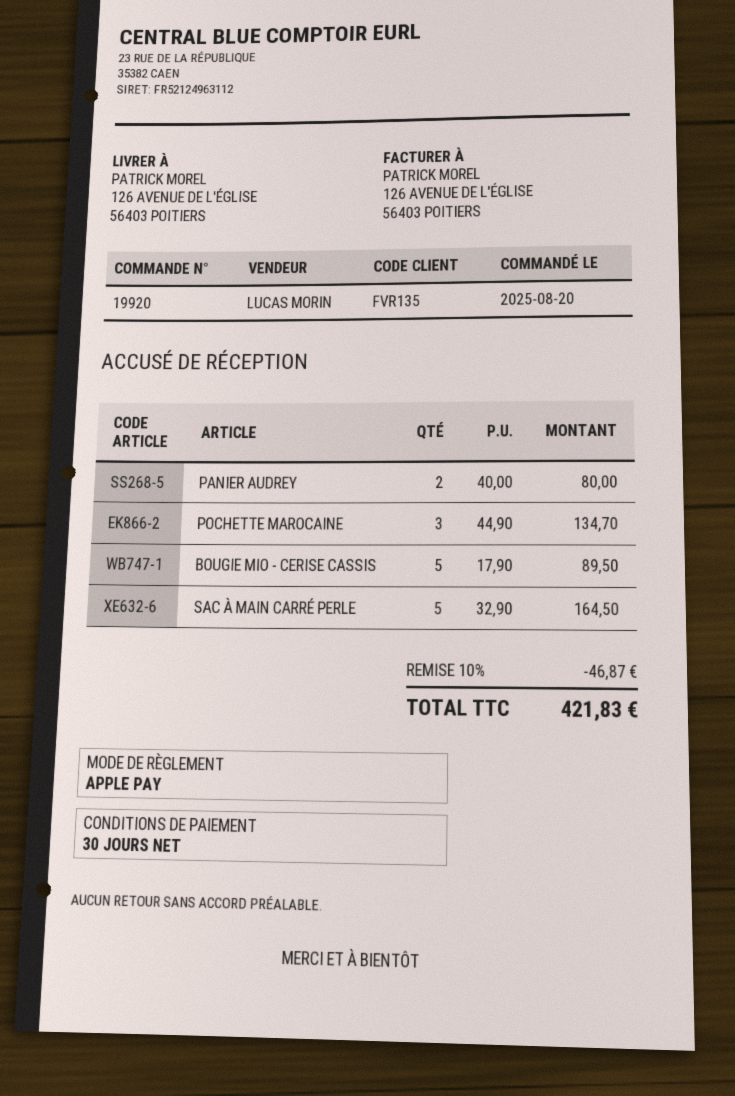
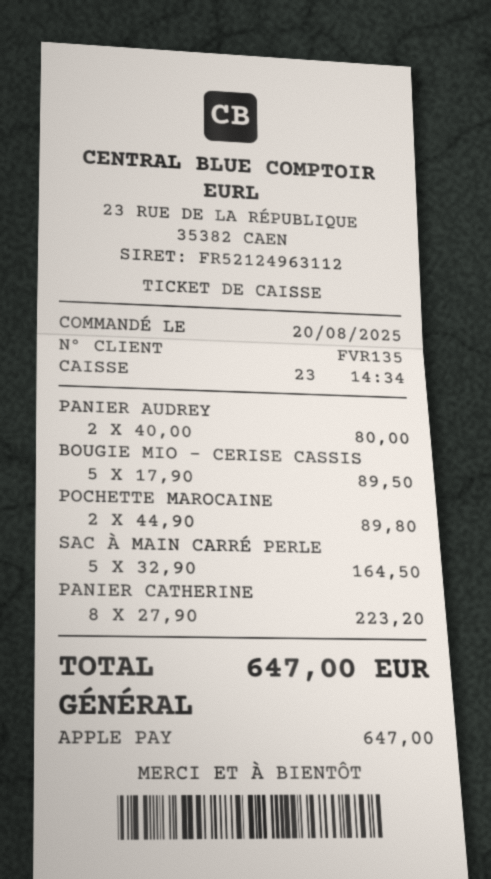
POCHETTE MAROCAINE: 3 x 44.90 = 134.70 -> 2 x 44.90 = 89.80
PANIER CATHERINE: none -> 8 x 27.90 = 223.20
discount: 10% = 46.87 -> none
total: 421.83 -> 647.00

